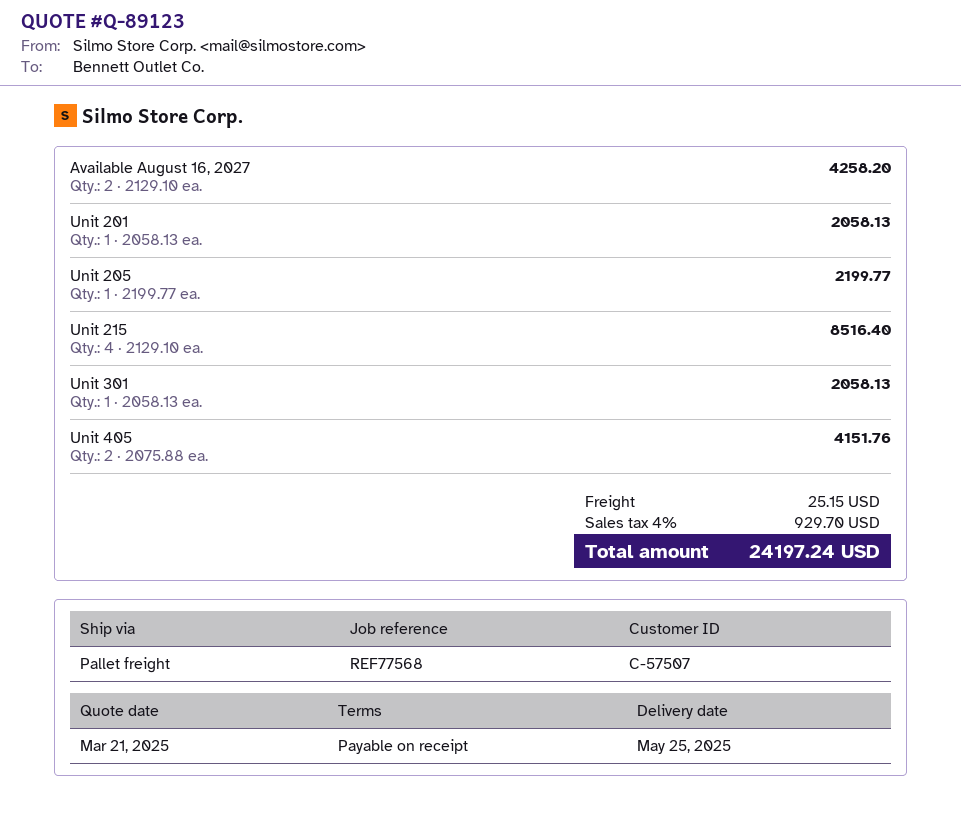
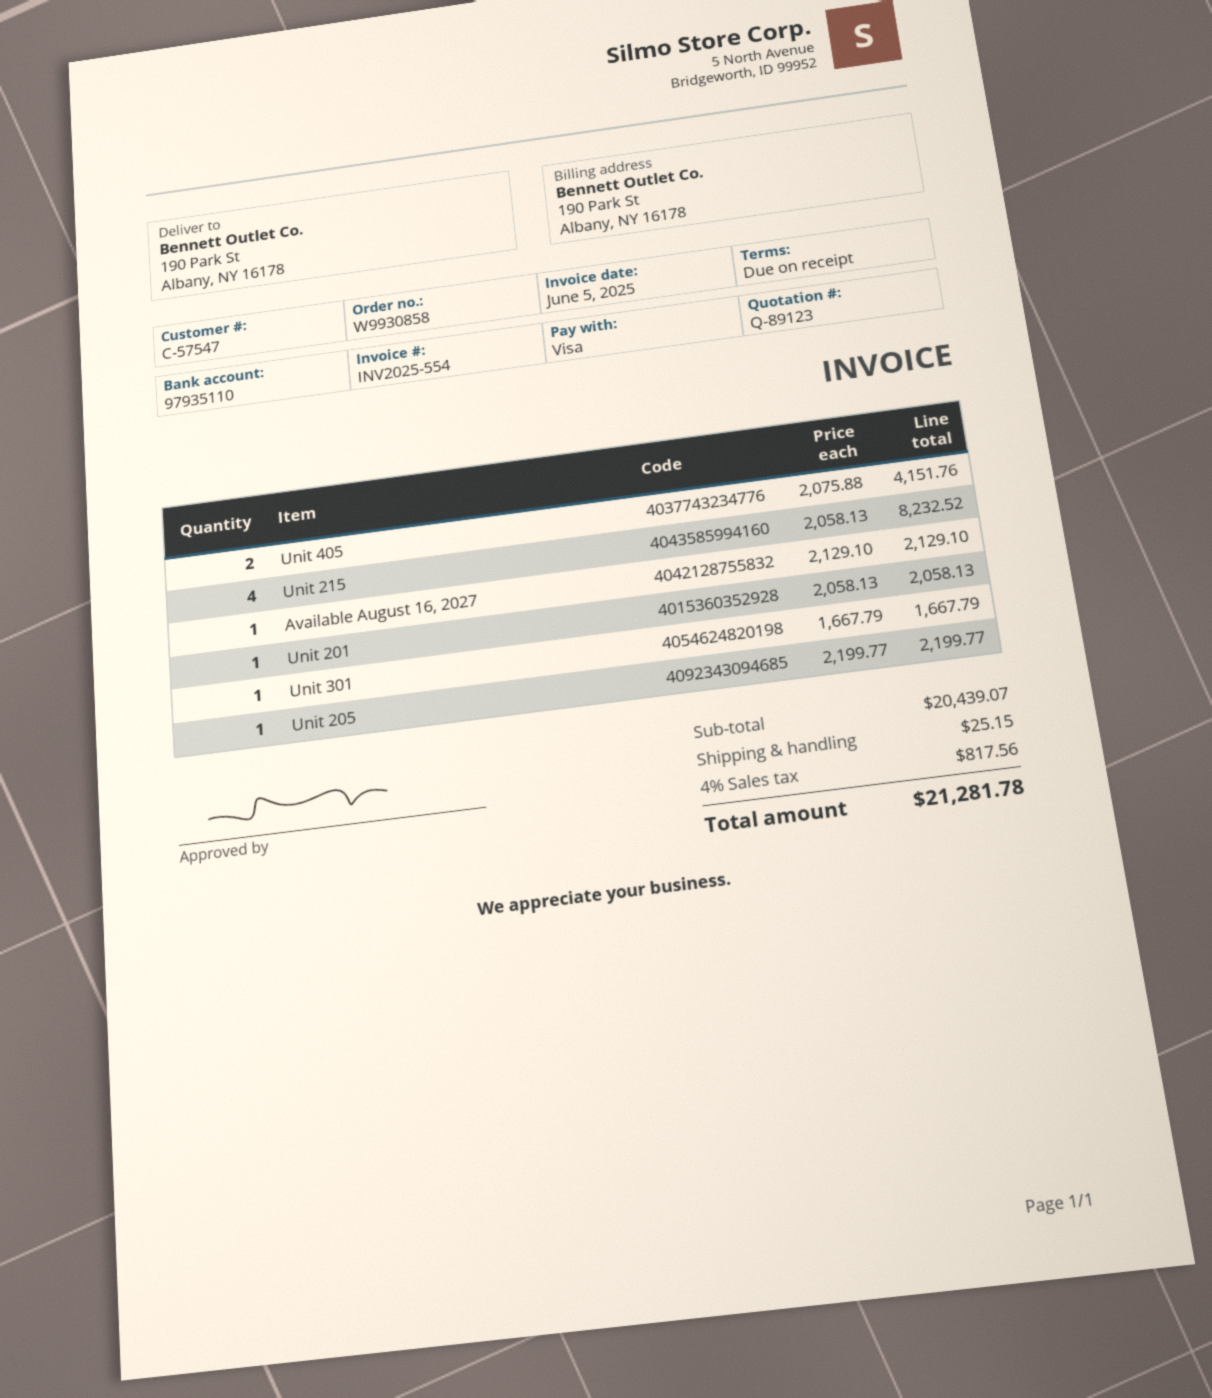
customer number: C-57507 -> C-57547
Available August 16, 2027: 2 x 2129.10 = 4258.20 -> 1 x 2129.10 = 2129.10
Unit 215: 4 x 2129.10 = 8516.40 -> 4 x 2058.13 = 8232.52
Unit 301: 1 x 2058.13 = 2058.13 -> 1 x 1667.79 = 1667.79
tax: 4% = 929.70 -> 4% = 817.56
total: 24197.24 -> 21281.78

